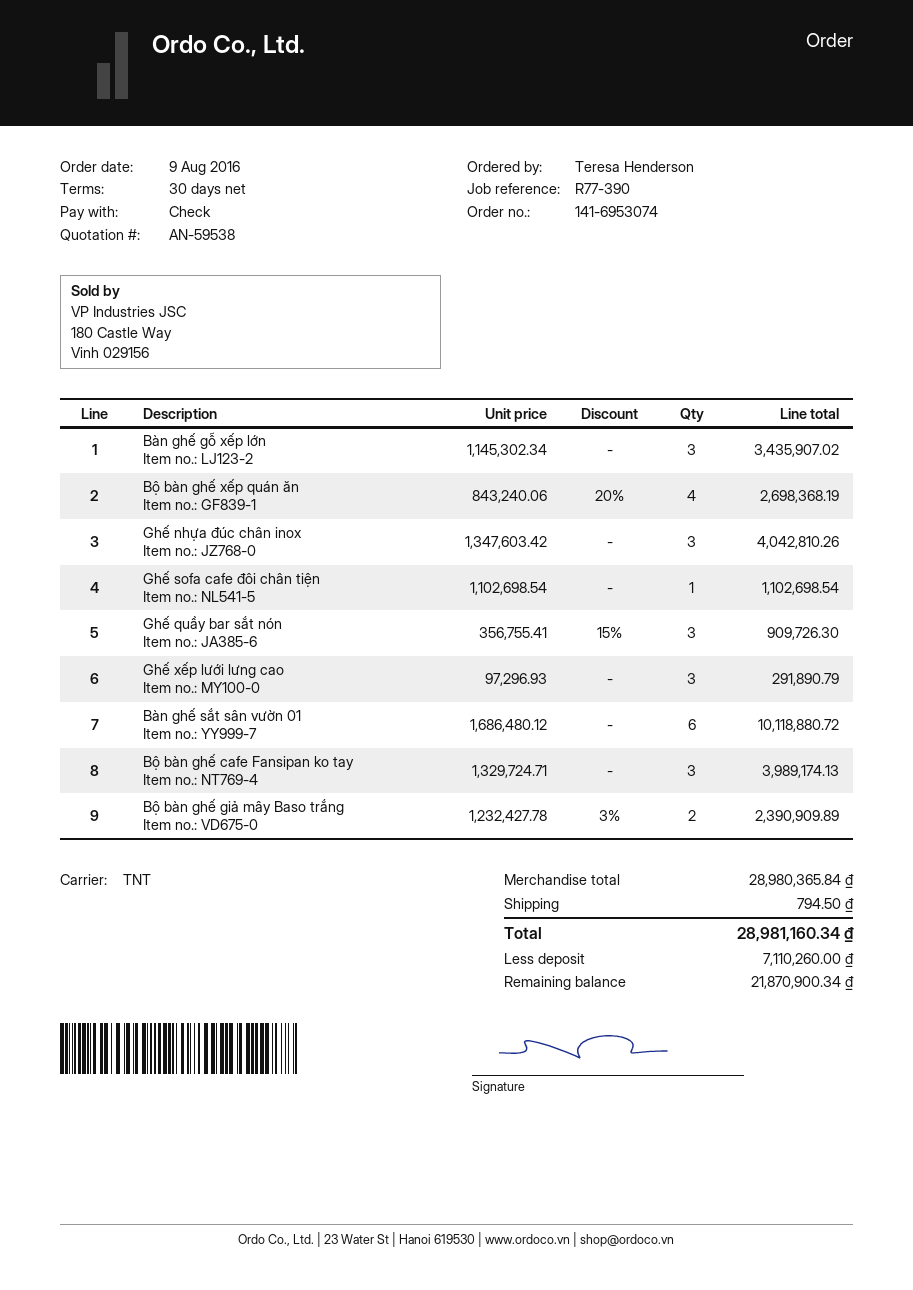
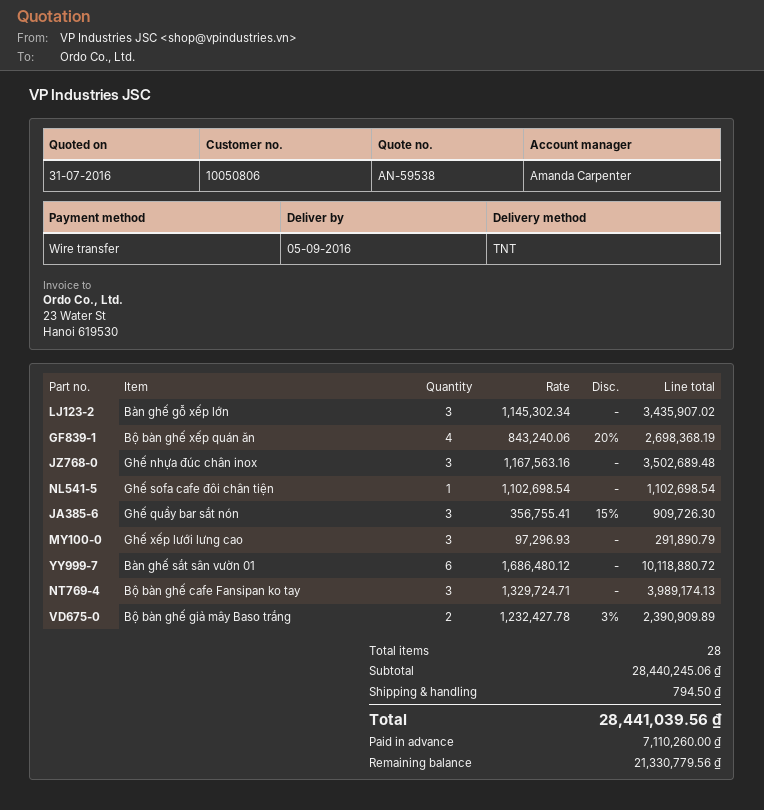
payment method: cheque -> bank transfer
Ghế nhựa đúc chân inox: 3 x 1347603.42 = 4042810.26 -> 3 x 1167563.16 = 3502689.48
subtotal: 28980365.84 -> 28440245.06
total: 28981160.34 -> 28441039.56
balance: 21870900.34 -> 21330779.56

